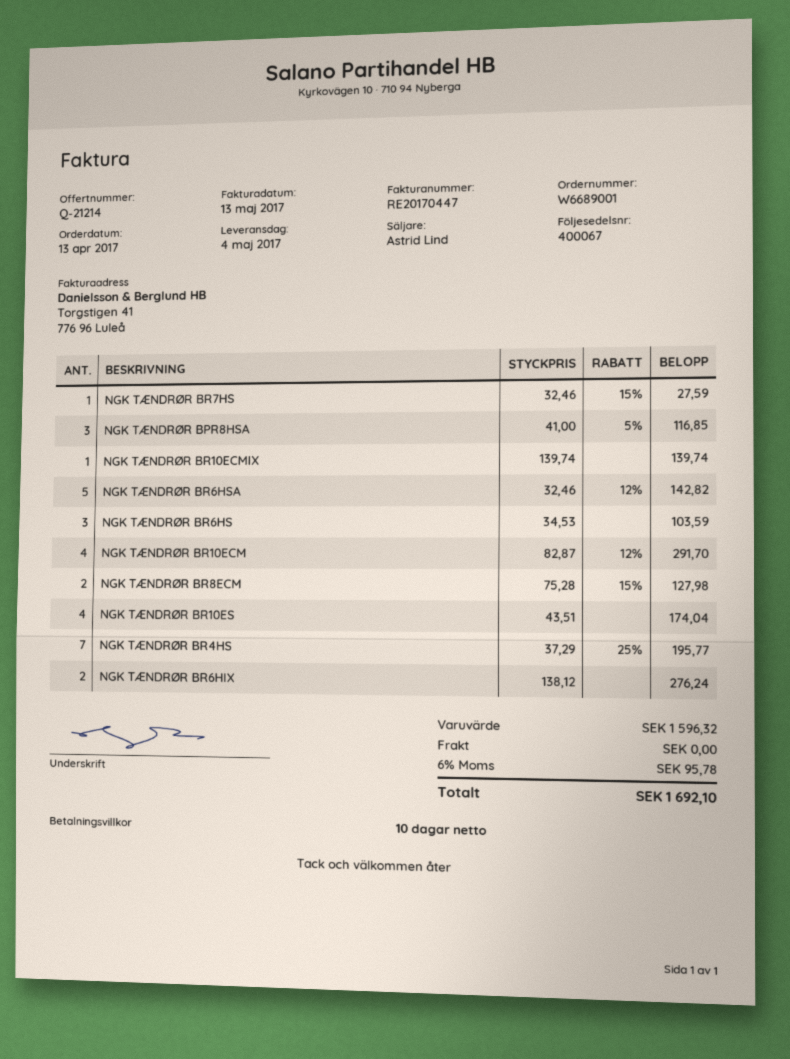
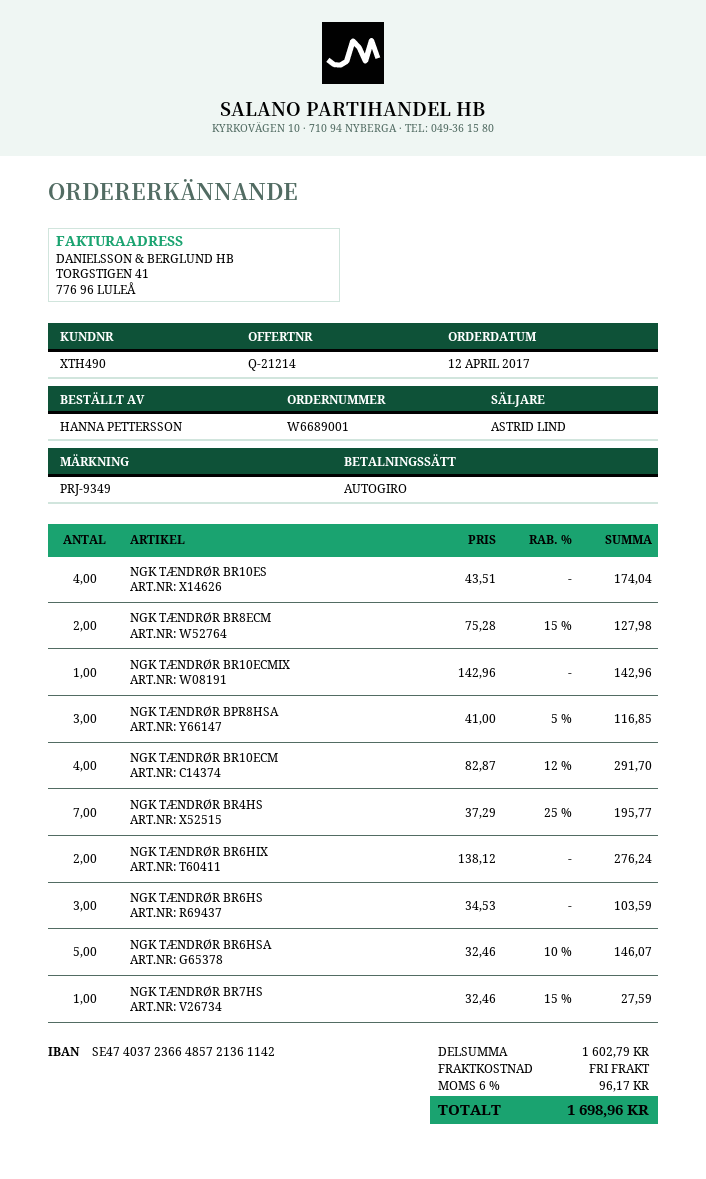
order date: 2017-04-13 -> 2017-04-12
NGK TÆNDRØR BR10ECMIX: 1 x 139.74 = 139.74 -> 1 x 142.96 = 142.96
NGK TÆNDRØR BR6HSA: 5 x 32.46 - 12% = 142.82 -> 5 x 32.46 - 10% = 146.07
subtotal: 1596.32 -> 1602.79
tax: 6% = 95.78 -> 6% = 96.17
total: 1692.10 -> 1698.96

